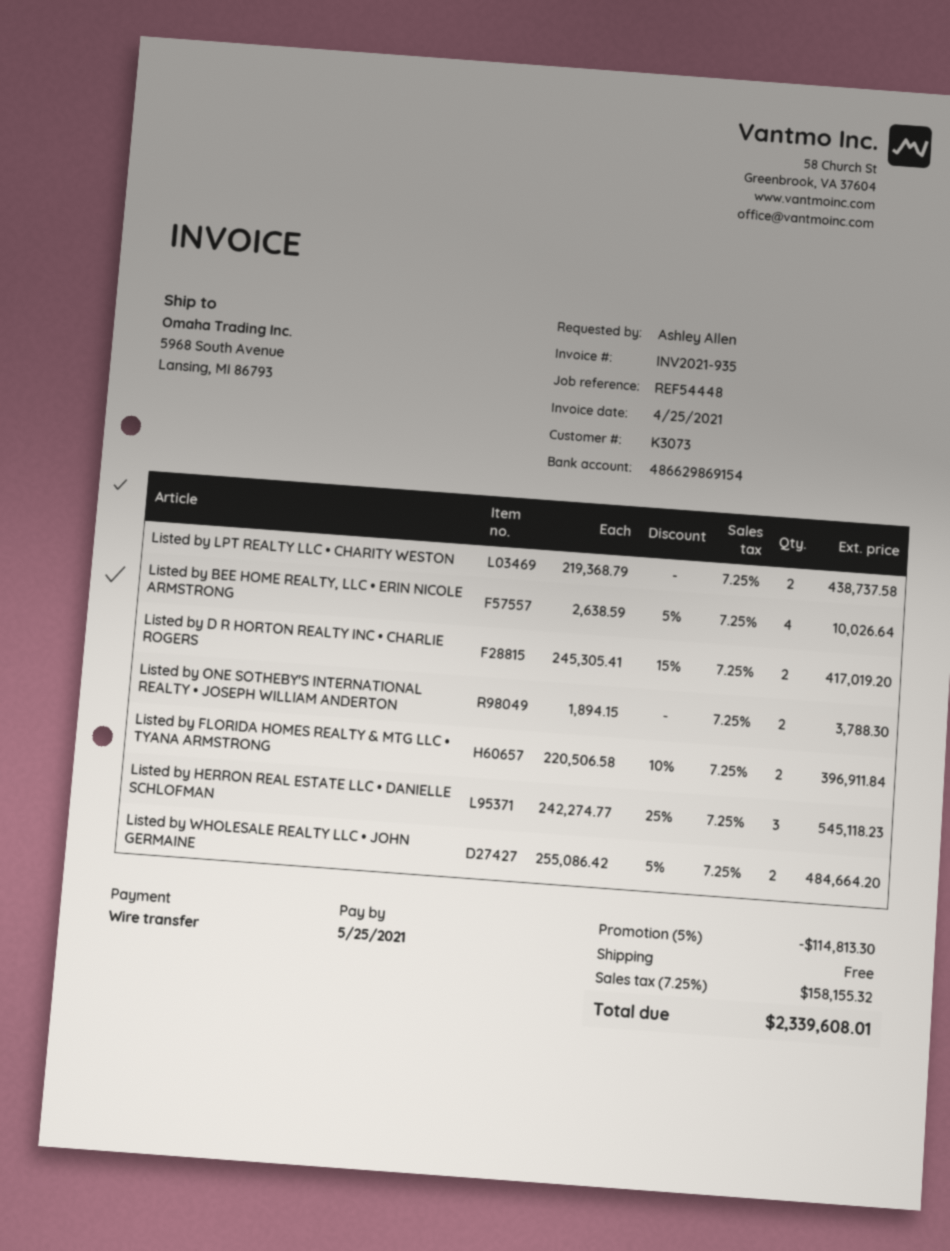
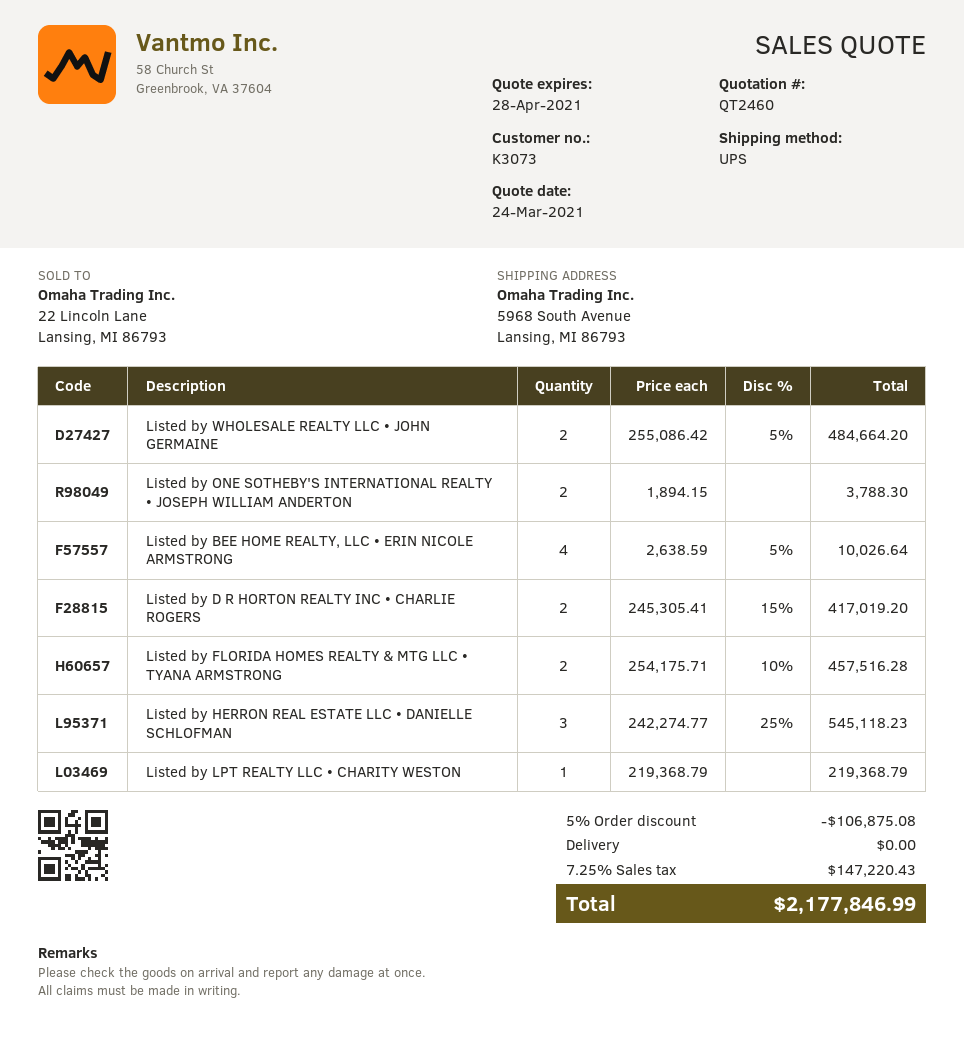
Listed by LPT REALTY LLC • CHARITY WESTON: 2 x 219368.79 = 438737.58 -> 1 x 219368.79 = 219368.79
Listed by FLORIDA HOMES REALTY & MTG LLC • TYANA ARMSTRONG: 2 x 220506.58 - 10% = 396911.84 -> 2 x 254175.71 - 10% = 457516.28
discount: 5% = 114813.30 -> 5% = 106875.08
tax: 7.25% = 158155.32 -> 7.25% = 147220.43
total: 2339608.01 -> 2177846.99

